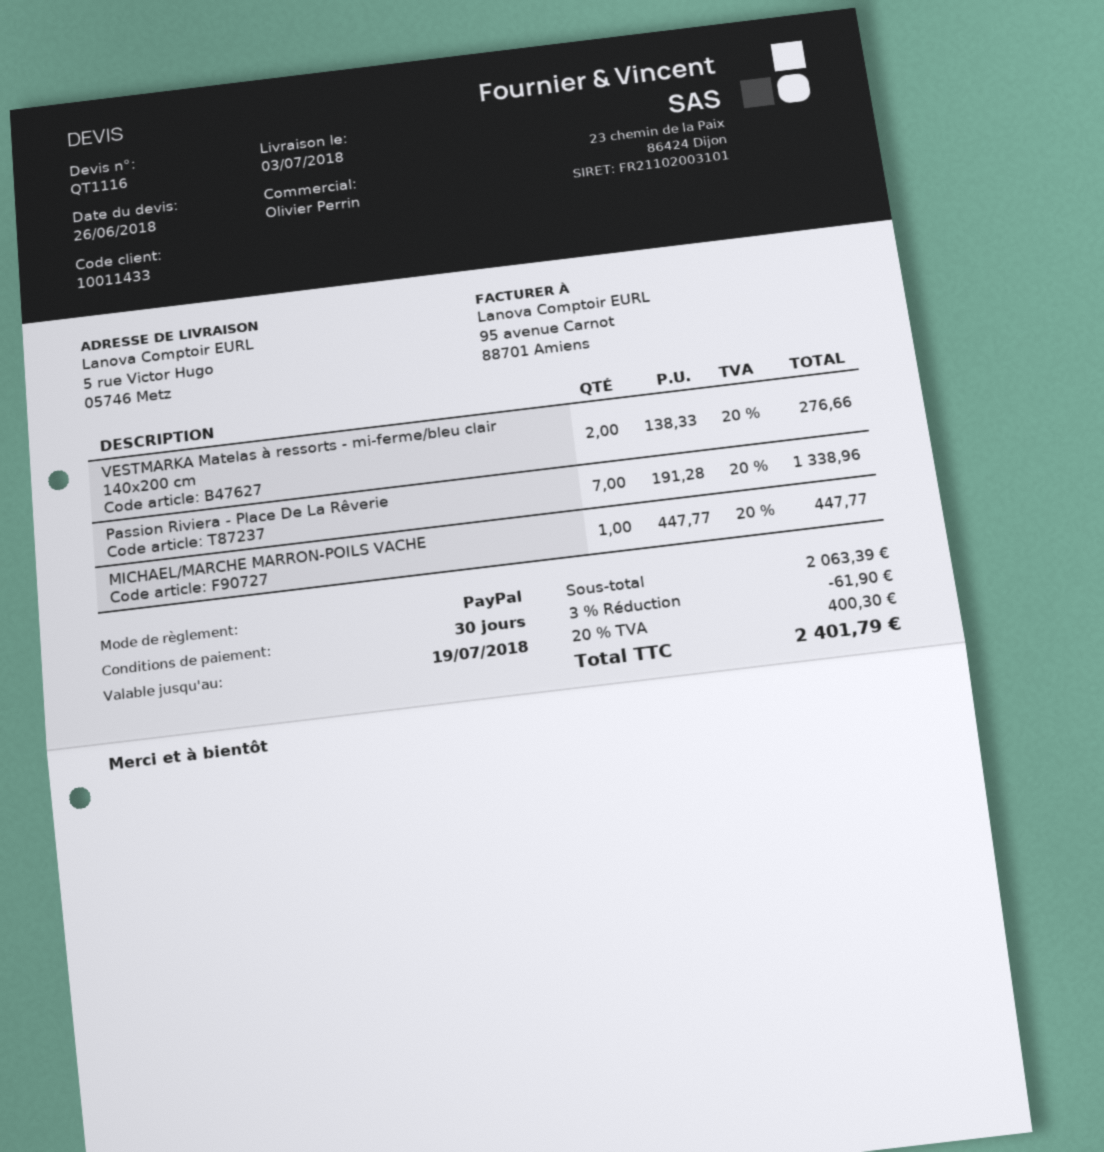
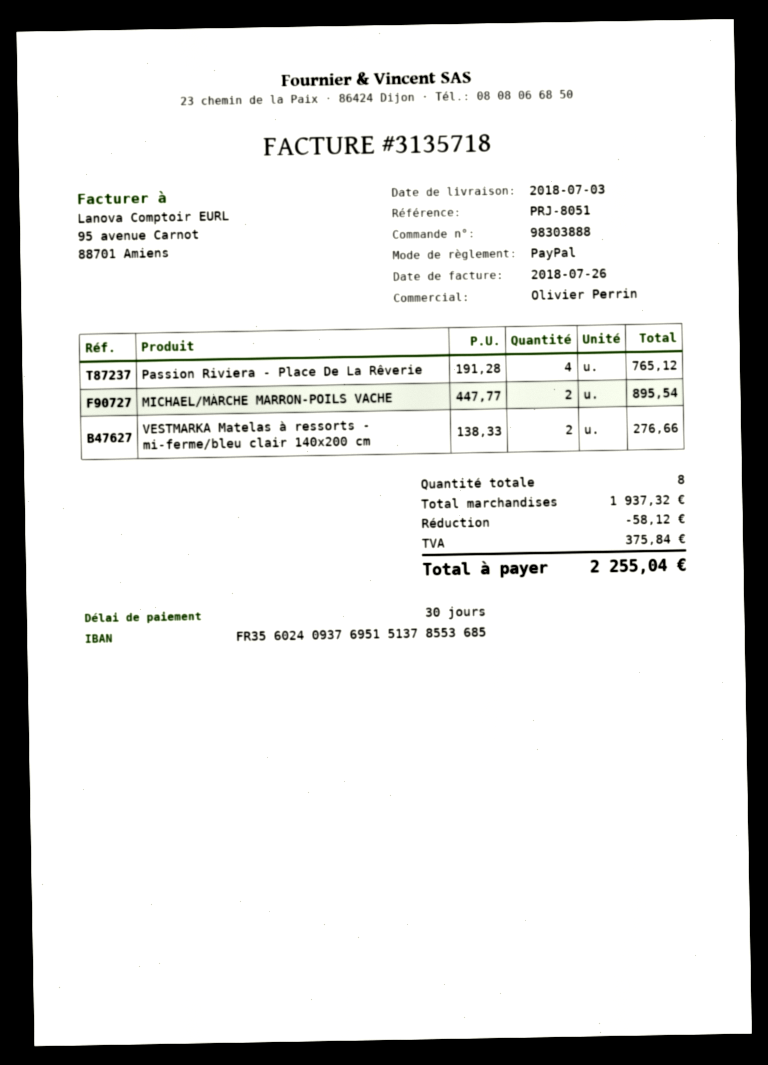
Passion Riviera - Place De La Rêverie: 7 x 191.28 = 1338.96 -> 4 x 191.28 = 765.12
MICHAEL/MARCHE MARRON-POILS VACHE: 1 x 447.77 = 447.77 -> 2 x 447.77 = 895.54
subtotal: 2063.39 -> 1937.32
discount: 61.90 -> 58.12
tax: 400.30 -> 375.84
total: 2401.79 -> 2255.04

